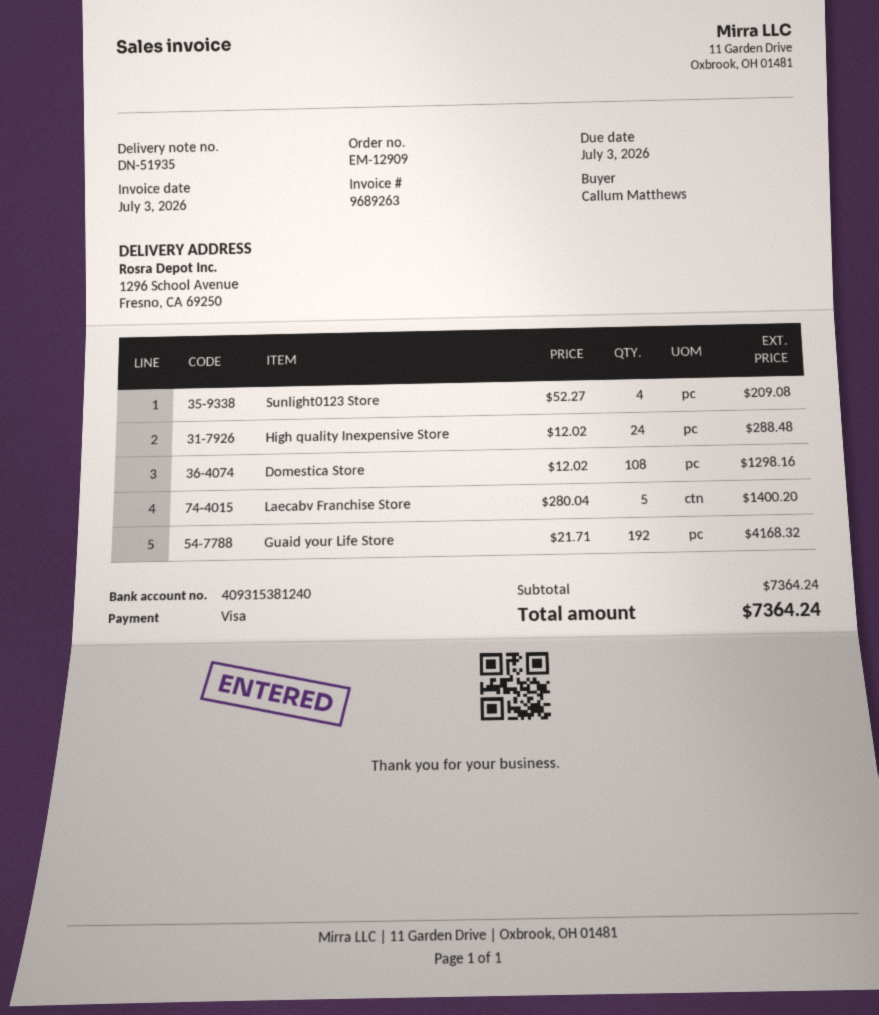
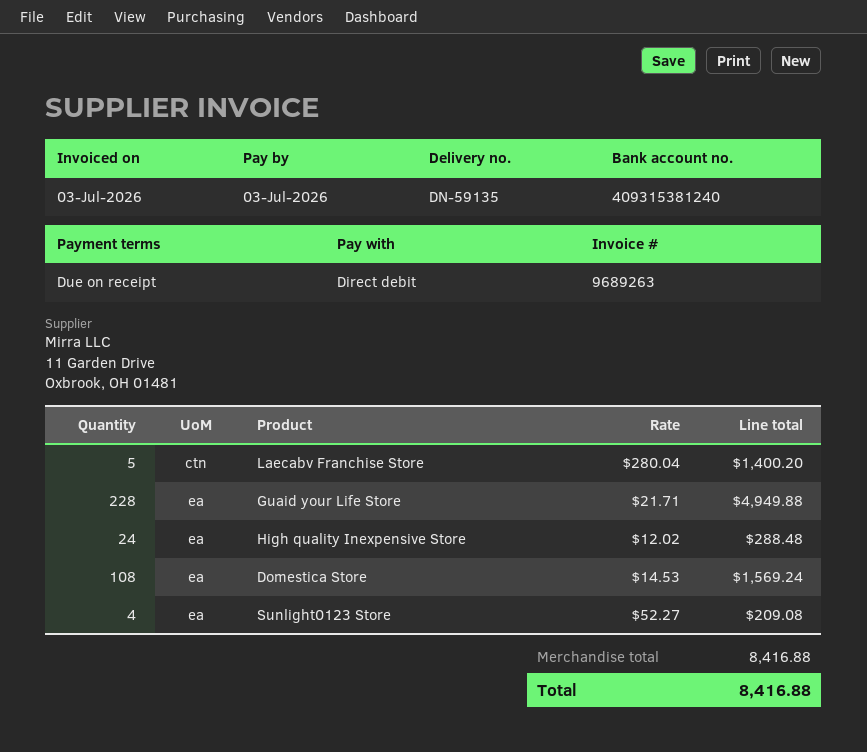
delivery note number: DN-51935 -> DN-59135
payment method: Visa -> direct debit
Domestica Store: 108 x 12.02 = 1298.16 -> 108 x 14.53 = 1569.24
Guaid your Life Store: 192 x 21.71 = 4168.32 -> 228 x 21.71 = 4949.88
subtotal: 7364.24 -> 8416.88
total: 7364.24 -> 8416.88

